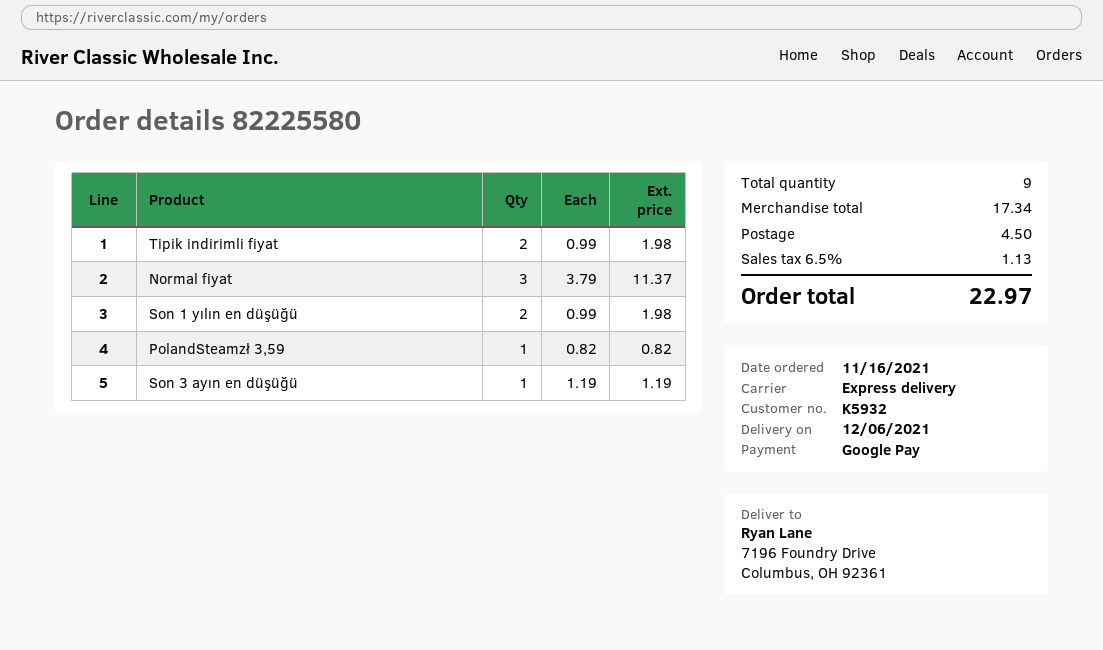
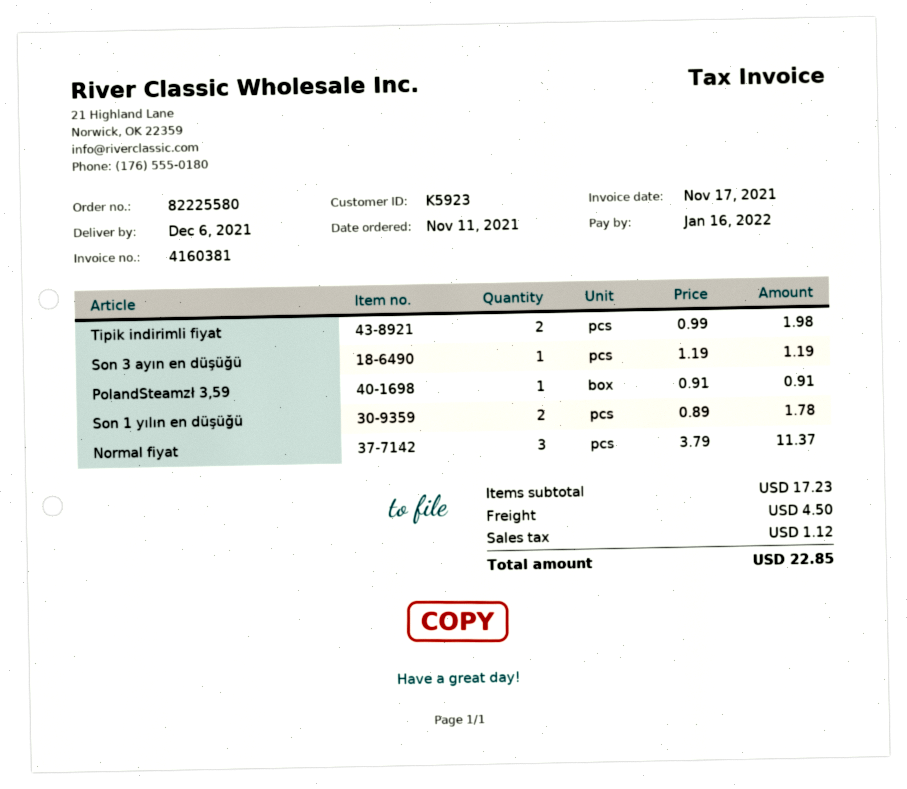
order date: 2021-11-16 -> 2021-11-11
customer number: K5932 -> K5923
Son 1 yılın en düşüğü: 2 x 0.99 = 1.98 -> 2 x 0.89 = 1.78
PolandSteamzł 3,59: 1 x 0.82 = 0.82 -> 1 x 0.91 = 0.91
subtotal: 17.34 -> 17.23
tax: 1.13 -> 1.12
total: 22.97 -> 22.85

